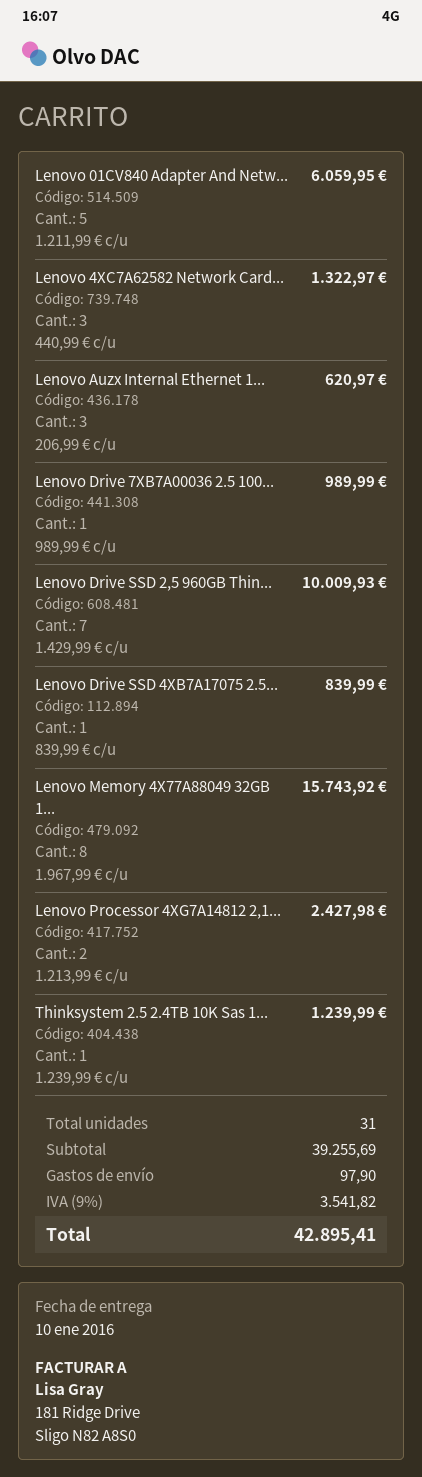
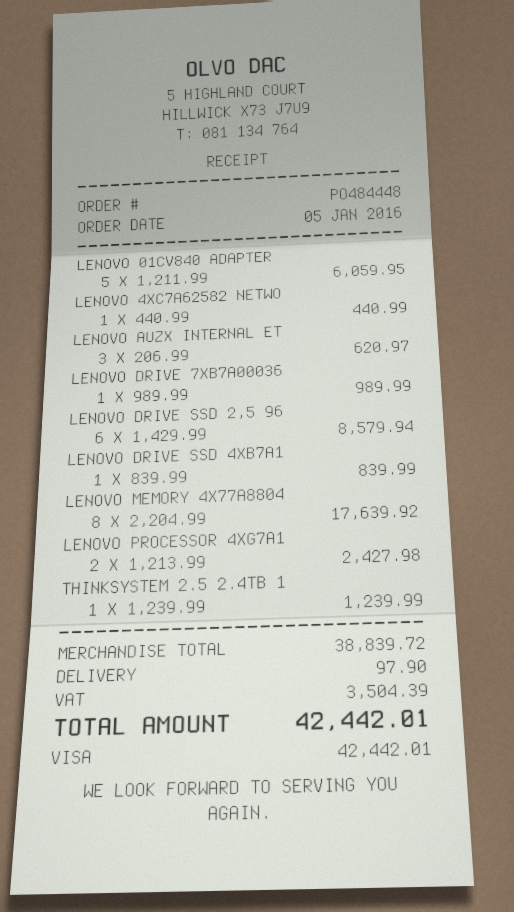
Lenovo 4XC7A62582 Network Card...: 3 x 440.99 = 1322.97 -> 1 x 440.99 = 440.99
Lenovo Drive SSD 2,5 960GB Thin...: 7 x 1429.99 = 10009.93 -> 6 x 1429.99 = 8579.94
Lenovo Memory 4X77A88049 32GB 1...: 8 x 1967.99 = 15743.92 -> 8 x 2204.99 = 17639.92
subtotal: 39255.69 -> 38839.72
tax: 3541.82 -> 3504.39
total: 42895.41 -> 42442.01

